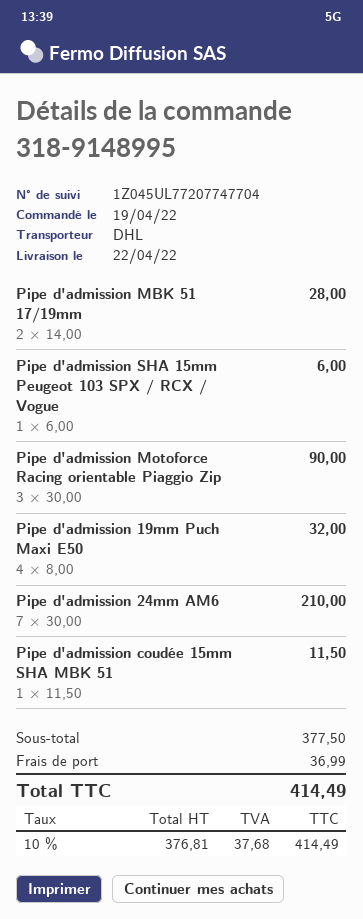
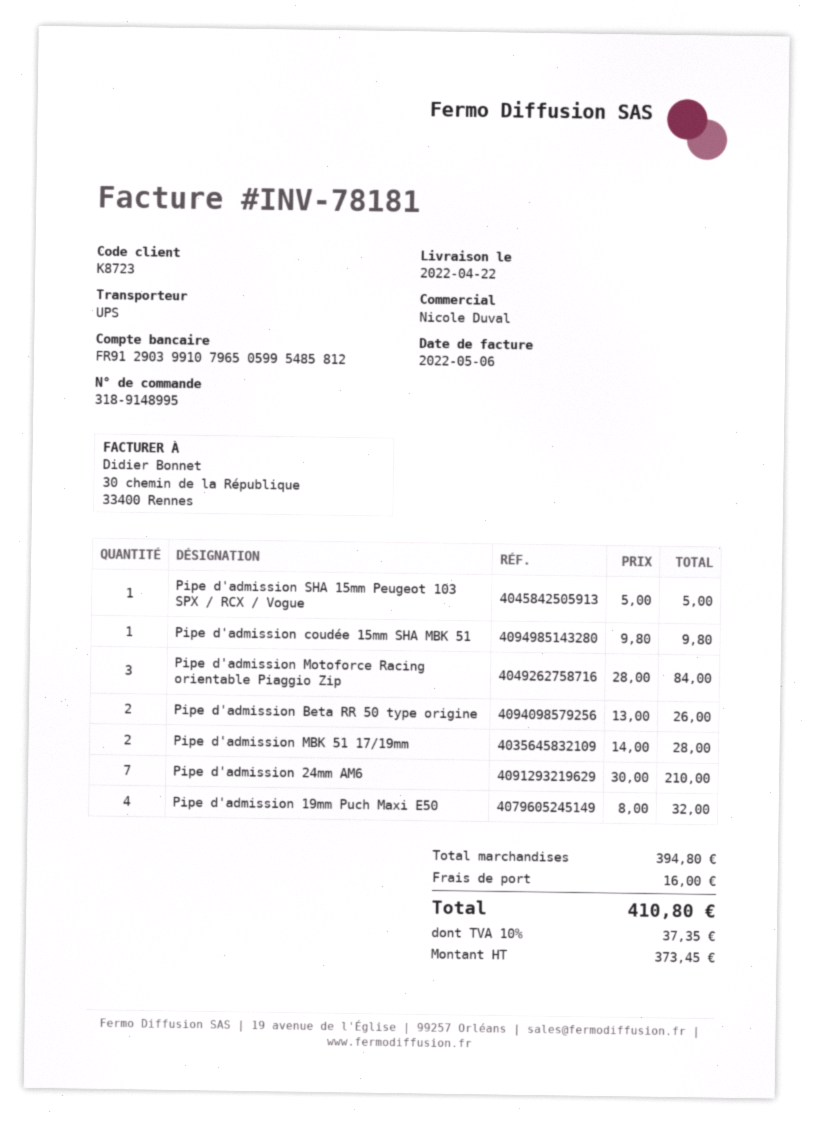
shipping method: DHL -> UPS
Pipe d'admission SHA 15mm Peugeot 103 SPX / RCX / Vogue: 1 x 6.00 = 6.00 -> 1 x 5.00 = 5.00
Pipe d'admission Motoforce Racing orientable Piaggio Zip: 3 x 30.00 = 90.00 -> 3 x 28.00 = 84.00
Pipe d'admission coudée 15mm SHA MBK 51: 1 x 11.50 = 11.50 -> 1 x 9.80 = 9.80
Pipe d'admission Beta RR 50 type origine: none -> 2 x 13.00 = 26.00
subtotal: 377.50 -> 394.80
shipping: 36.99 -> 16.00
net: 376.81 -> 373.45
tax: 10% = 37.68 -> 10% = 37.35
total: 414.49 -> 410.80

